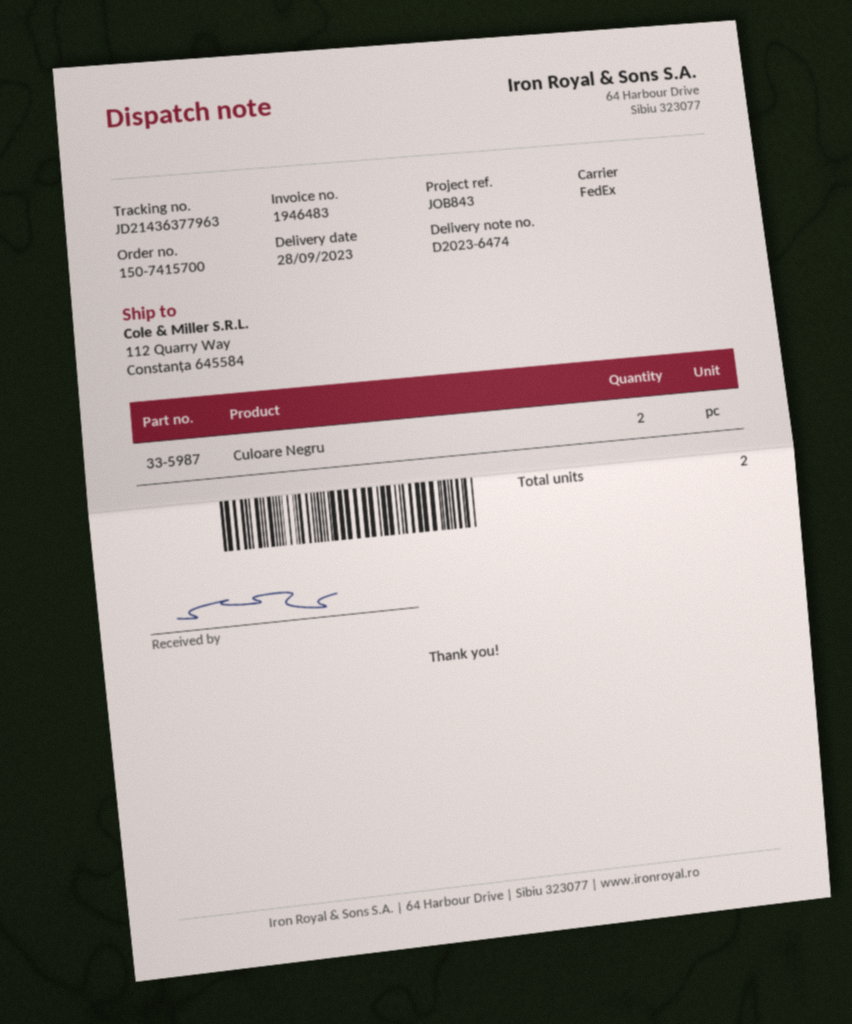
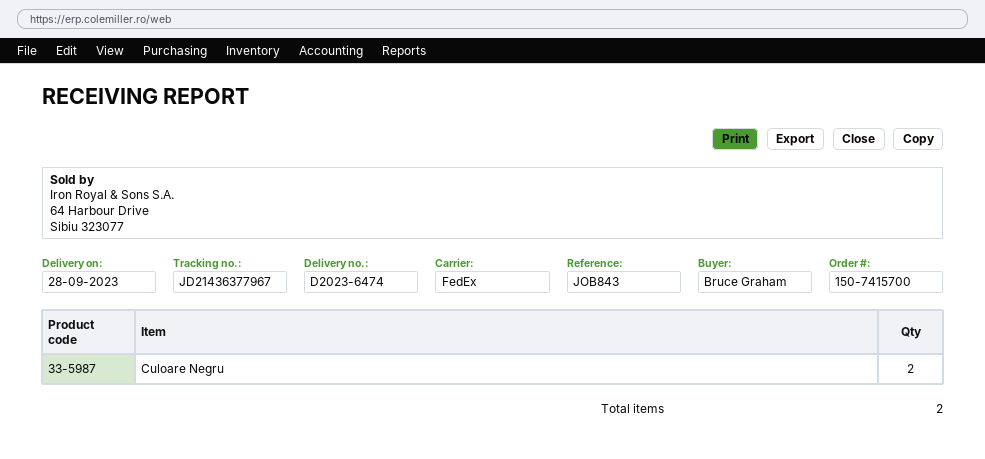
tracking number: JD21436377963 -> JD21436377967

